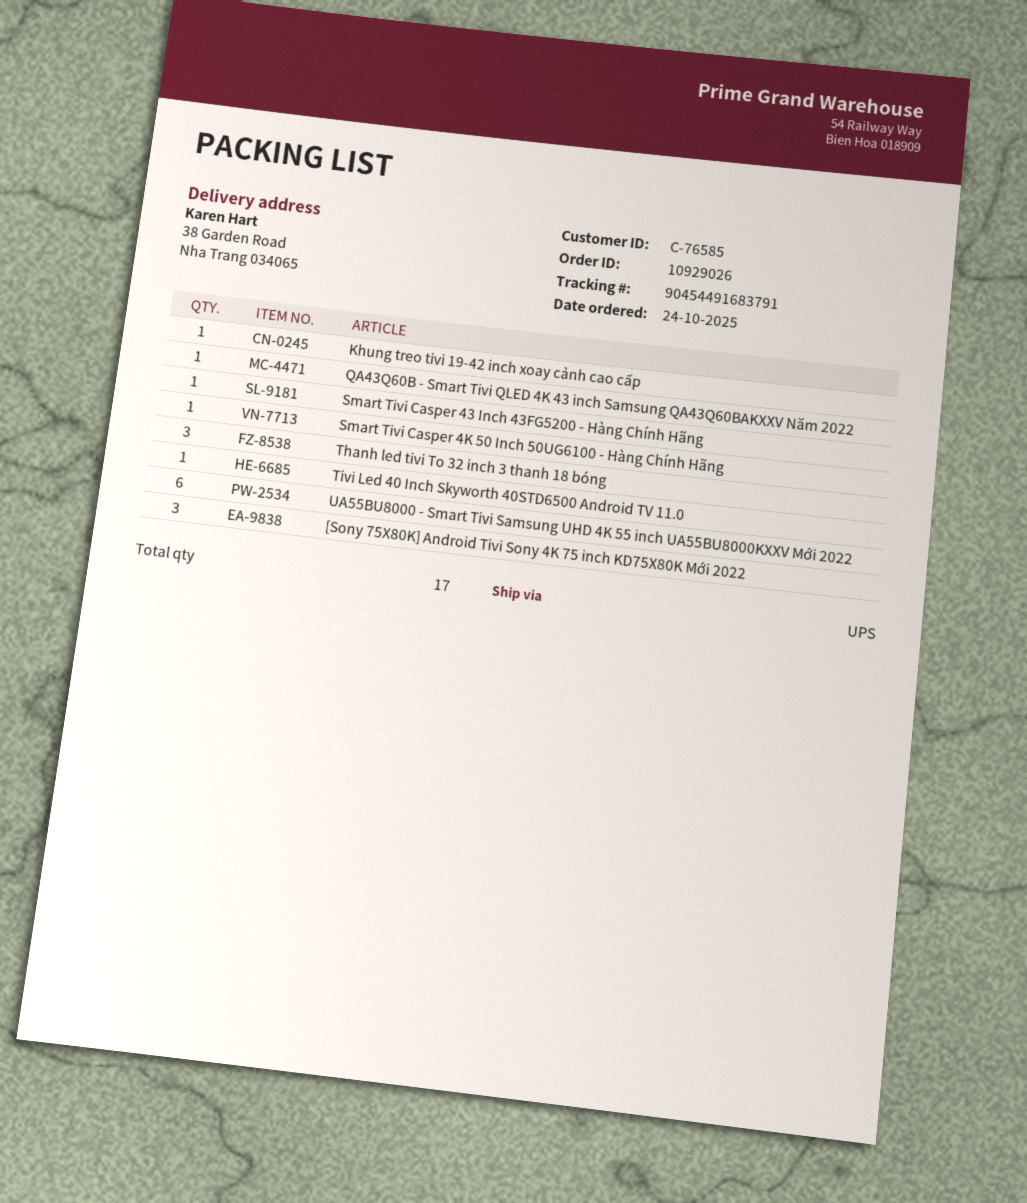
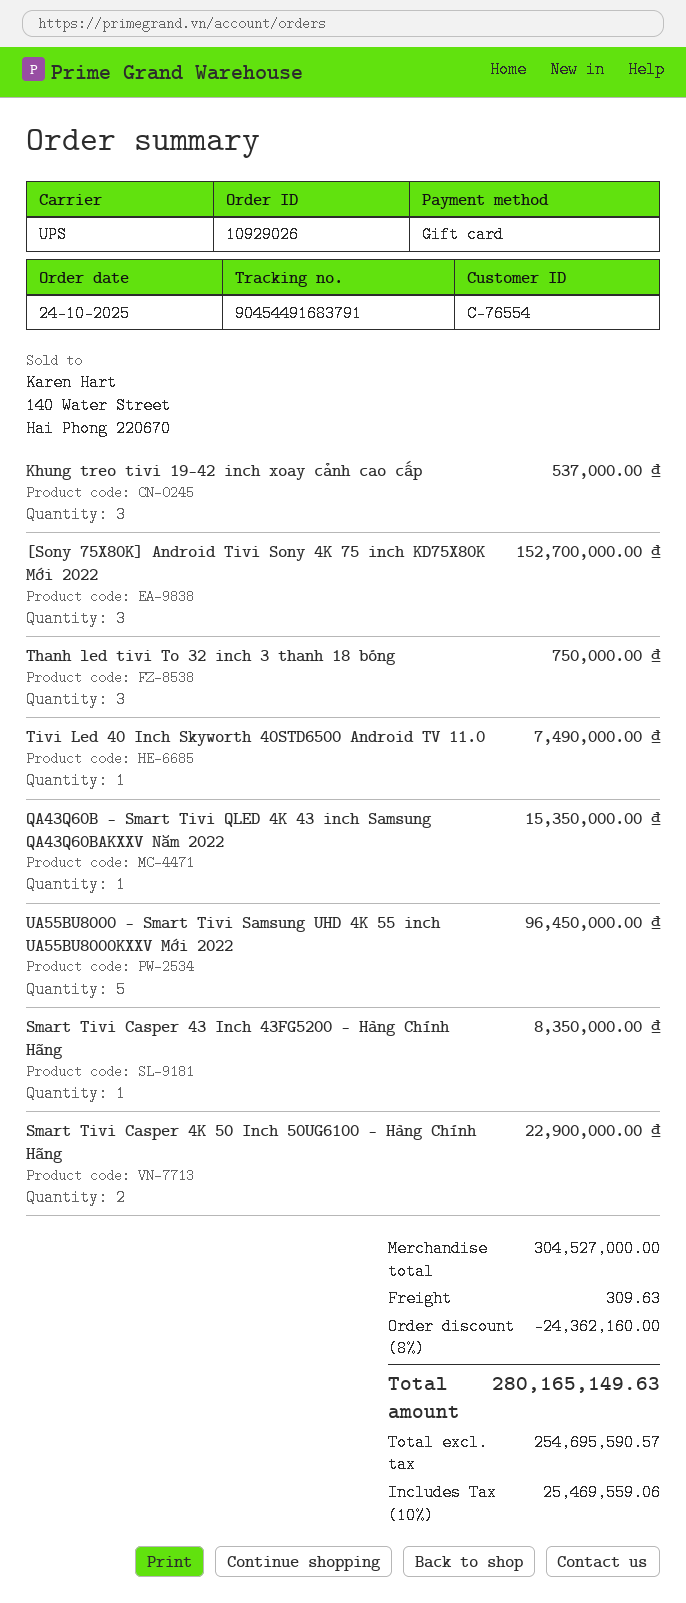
customer number: C-76585 -> C-76554
Khung treo tivi 19-42 inch xoay cảnh cao cấp: 1 -> 3
Smart Tivi Casper 4K 50 Inch 50UG6100 - Hàng Chính Hãng: 1 -> 2
UA55BU8000 - Smart Tivi Samsung UHD 4K 55 inch UA55BU8000KXXV Mới 2022: 6 -> 5

